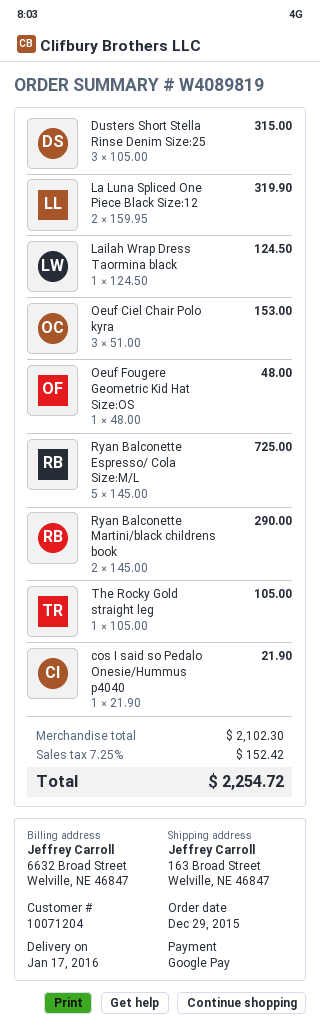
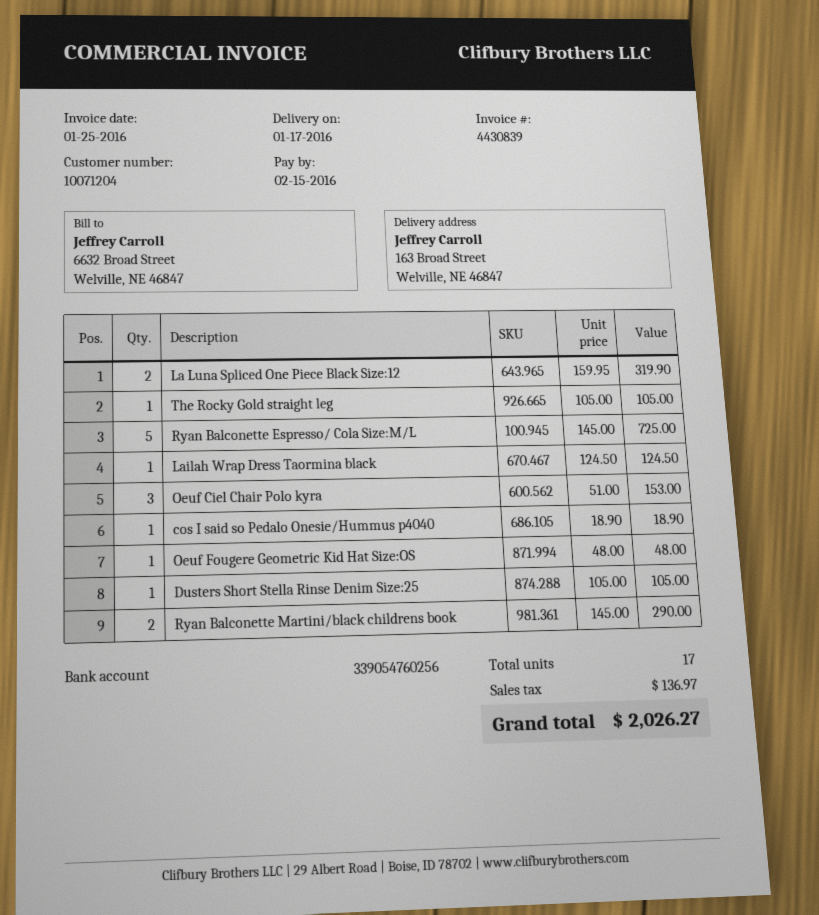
Dusters Short Stella Rinse Denim Size:25: 3 x 105.00 = 315.00 -> 1 x 105.00 = 105.00
cos I said so Pedalo Onesie/Hummus p4040: 1 x 21.90 = 21.90 -> 1 x 18.90 = 18.90
tax: 152.42 -> 136.97
total: 2254.72 -> 2026.27

